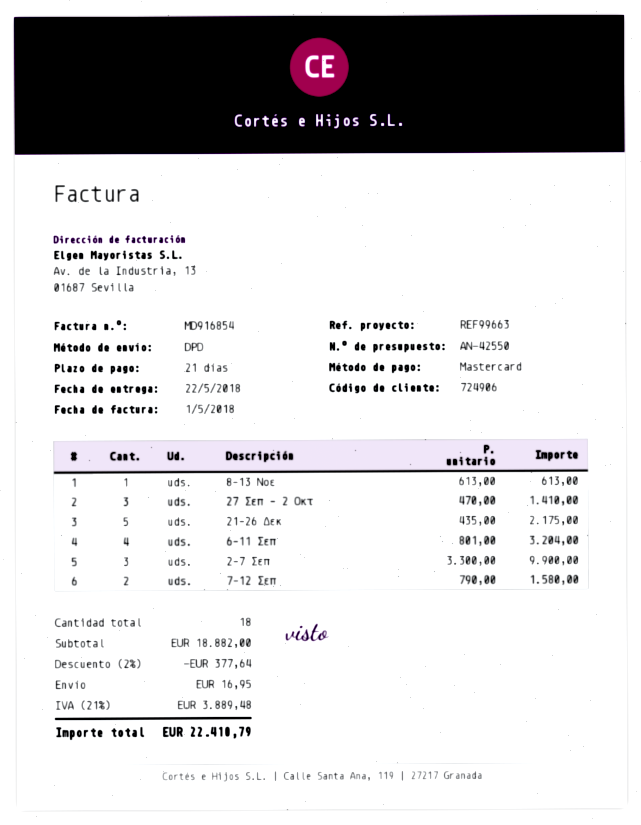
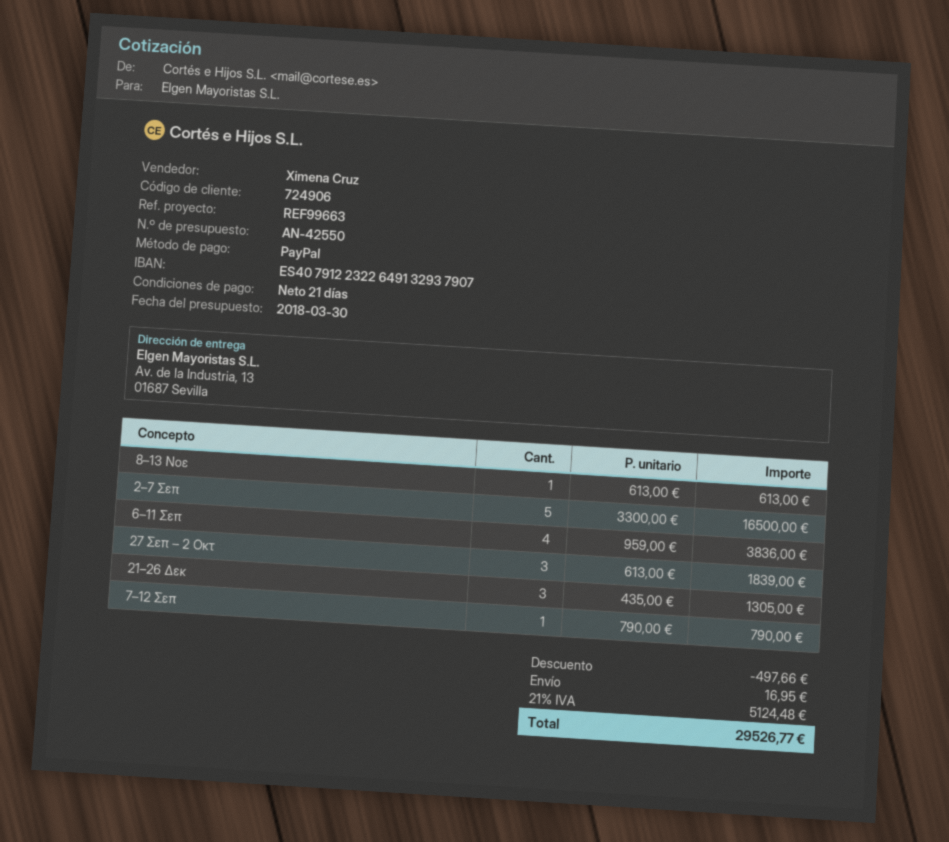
payment method: Mastercard -> PayPal
27 Σεπ – 2 Οκτ: 3 x 470.00 = 1410.00 -> 3 x 613.00 = 1839.00
21–26 Δεκ: 5 x 435.00 = 2175.00 -> 3 x 435.00 = 1305.00
6–11 Σεπ: 4 x 801.00 = 3204.00 -> 4 x 959.00 = 3836.00
2–7 Σεπ: 3 x 3300.00 = 9900.00 -> 5 x 3300.00 = 16500.00
7–12 Σεπ: 2 x 790.00 = 1580.00 -> 1 x 790.00 = 790.00
discount: 377.64 -> 497.66
tax: 21% = 3889.48 -> 21% = 5124.48
total: 22410.79 -> 29526.77

